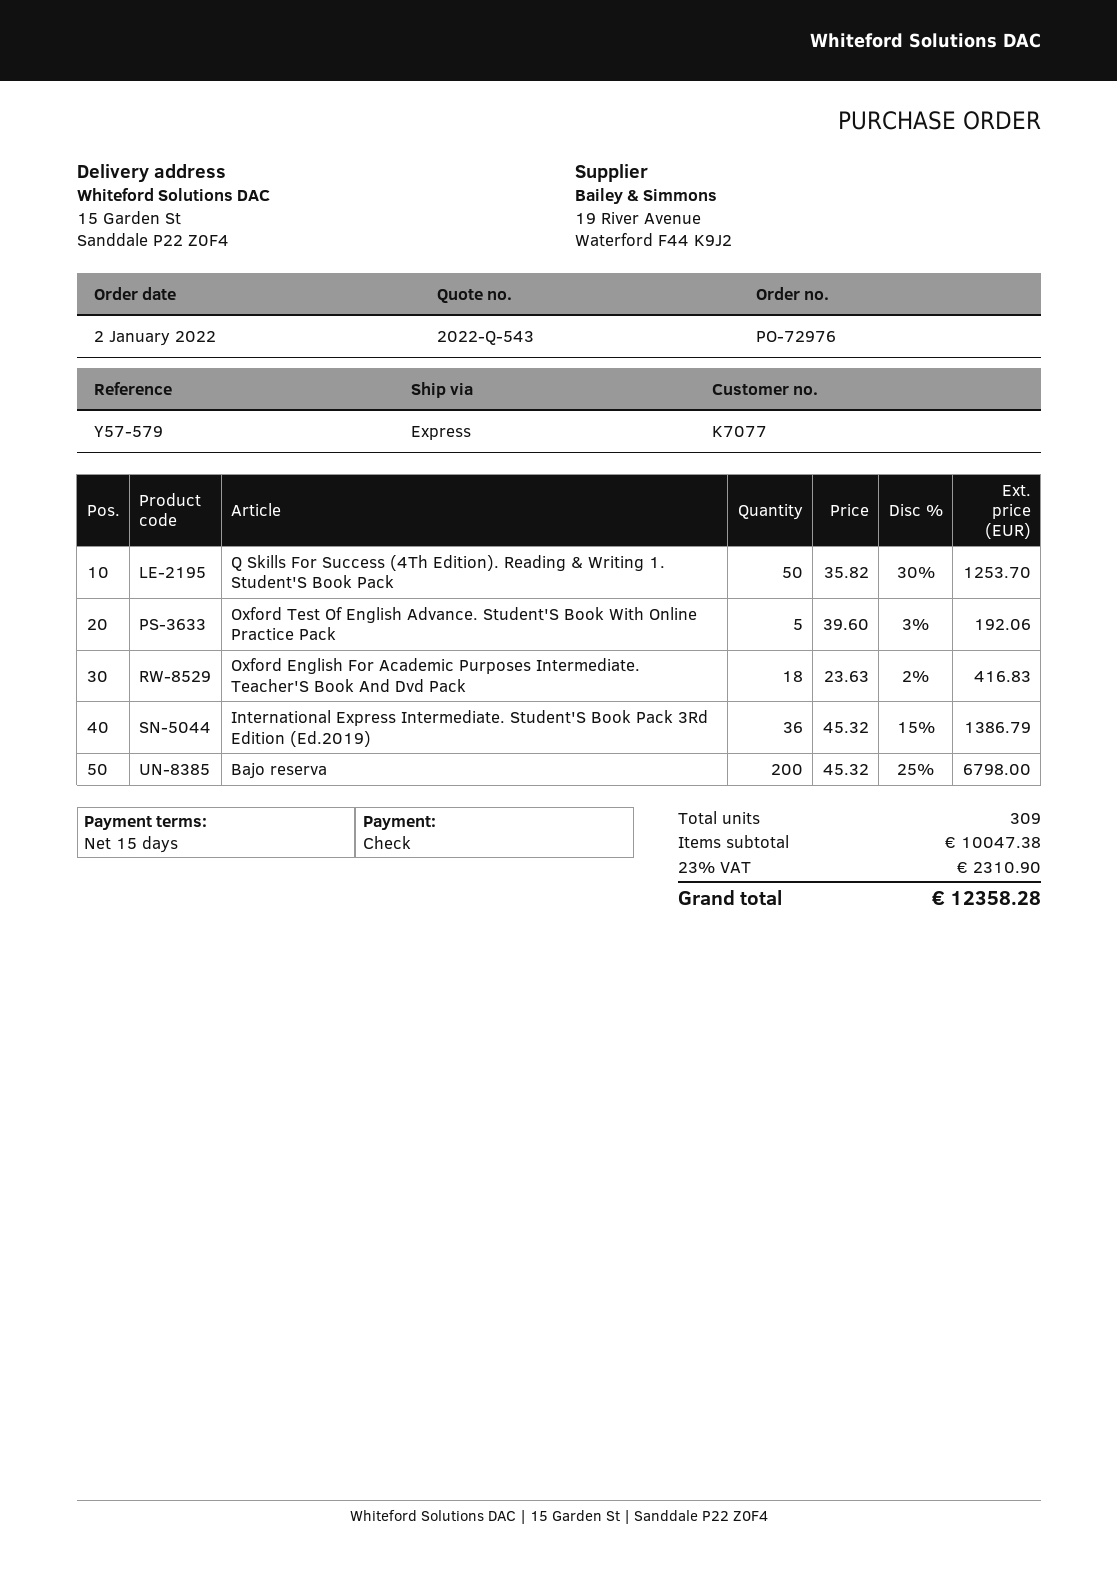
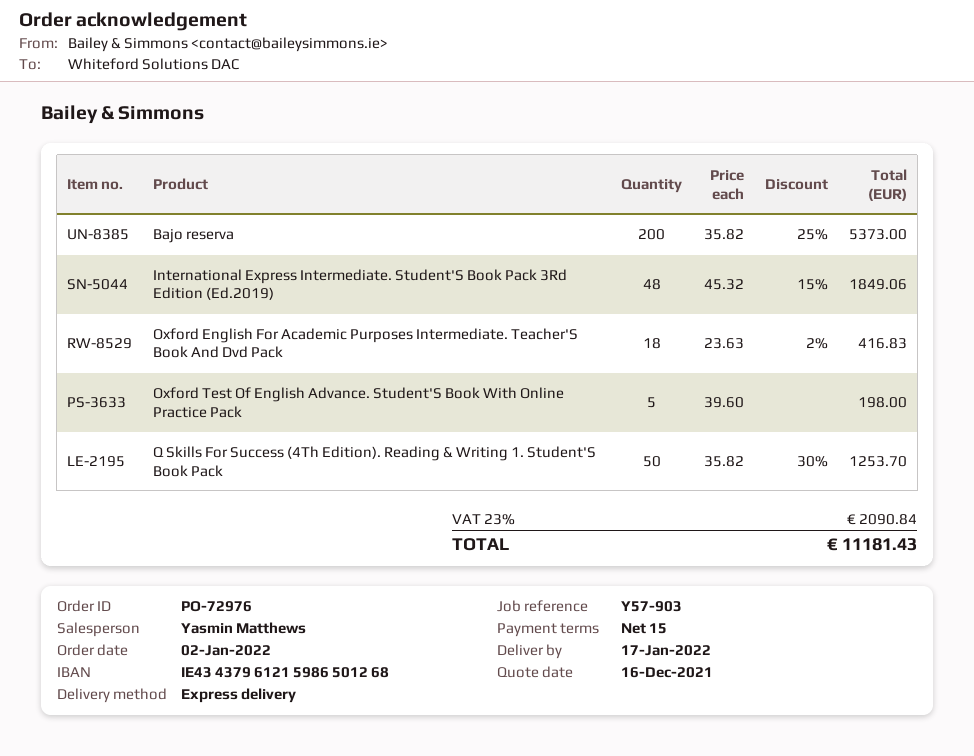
reference: Y57-579 -> Y57-903
Oxford Test Of English Advance. Student'S Book With Online Practice Pack: 5 x 39.60 - 3% = 192.06 -> 5 x 39.60 = 198.00
International Express Intermediate. Student'S Book Pack 3Rd Edition (Ed.2019): 36 x 45.32 - 15% = 1386.79 -> 48 x 45.32 - 15% = 1849.06
Bajo reserva: 200 x 45.32 - 25% = 6798.00 -> 200 x 35.82 - 25% = 5373.00
tax: 23% = 2310.90 -> 23% = 2090.84
total: 12358.28 -> 11181.43

